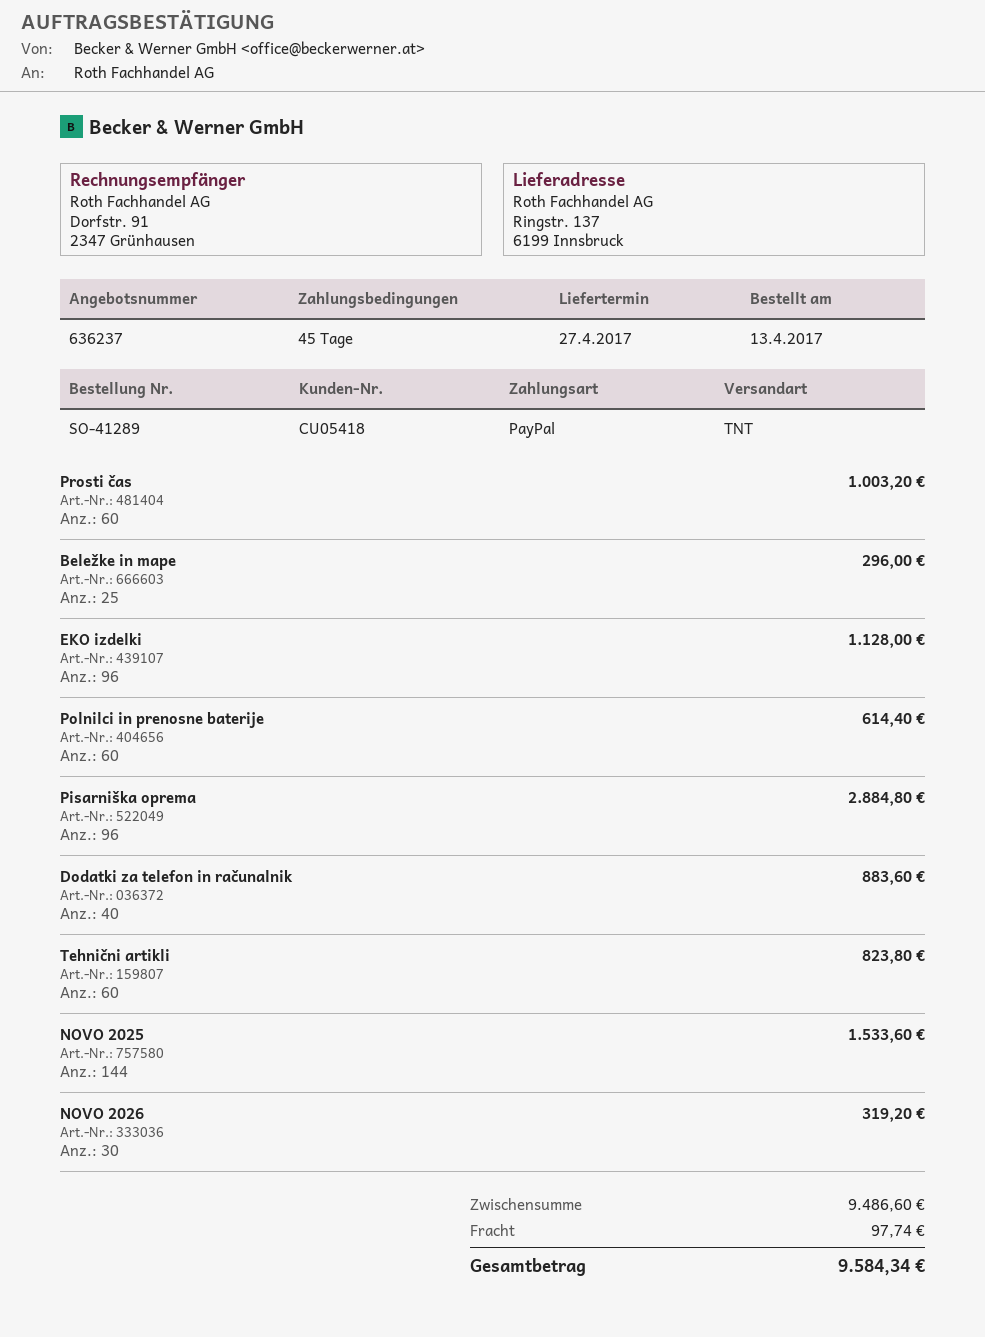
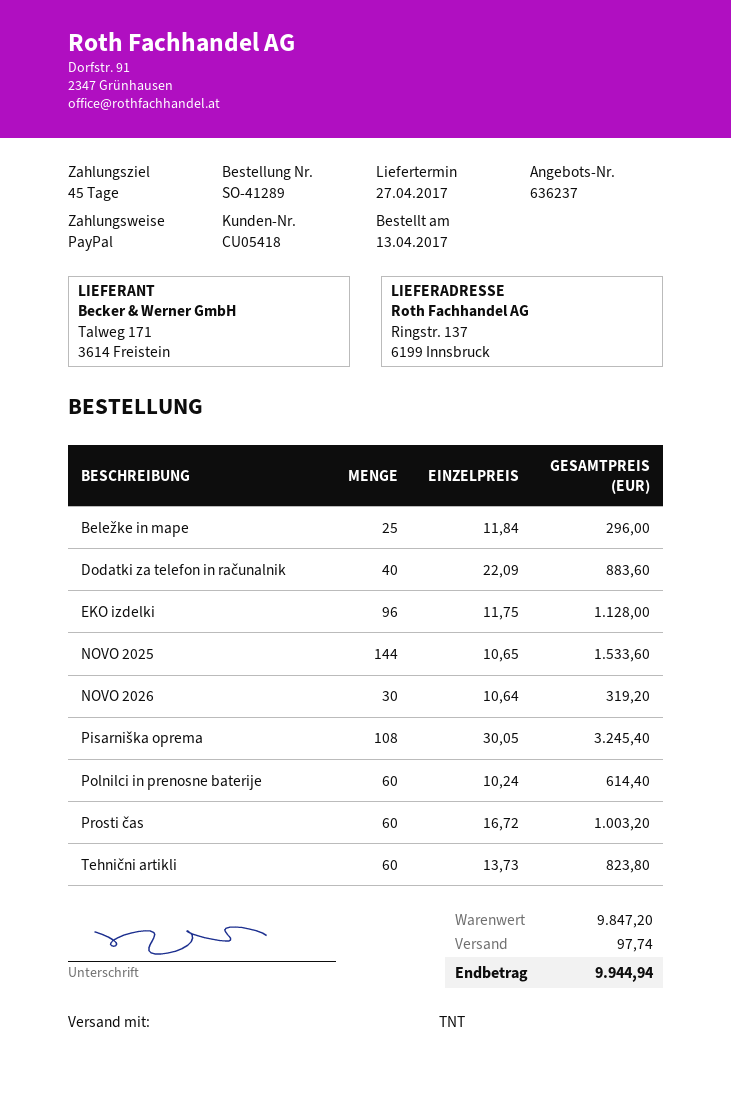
Pisarniška oprema: 96 for 2884.80 -> 108 for 3245.40
subtotal: 9486.60 -> 9847.20
total: 9584.34 -> 9944.94

